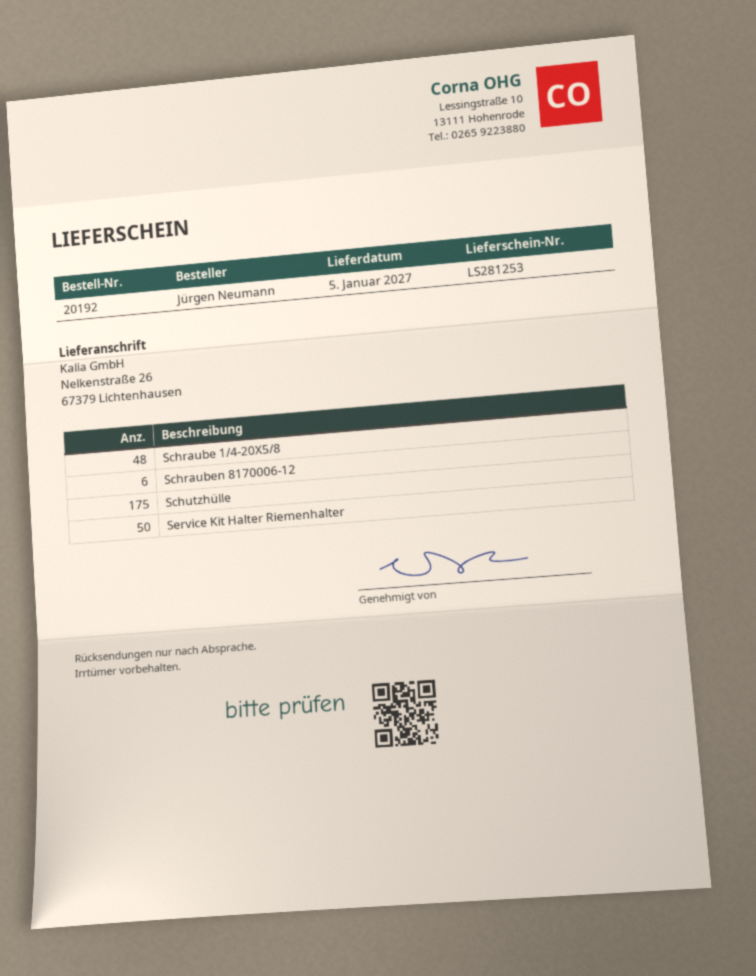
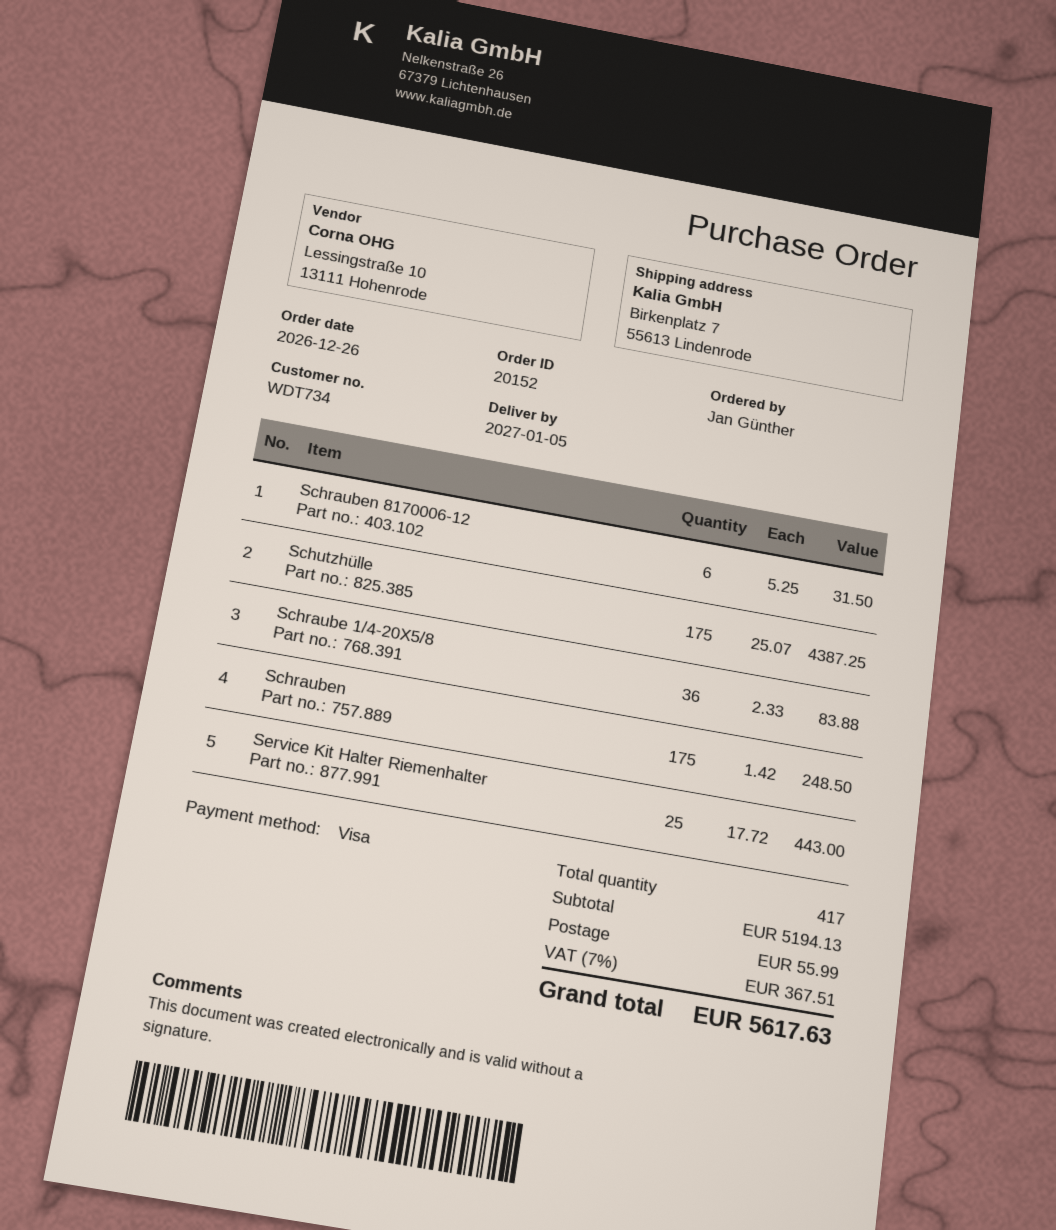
order number: 20192 -> 20152
ordered by: Jürgen Neumann -> Jan Günther
ship to: Nelkenstraße 26, 67379 Lichtenhausen -> Birkenplatz 7, 55613 Lindenrode
Schraube 1/4-20X5/8: 48 -> 36
Service Kit Halter Riemenhalter: 50 -> 25
Schrauben: none -> 175

